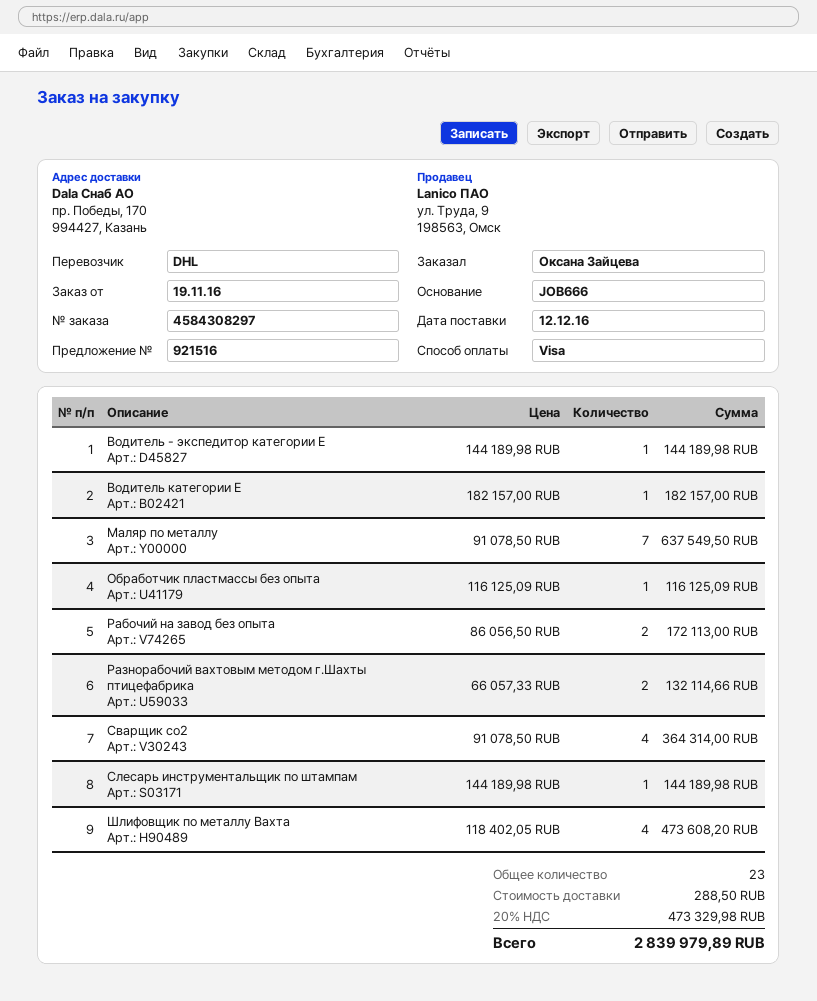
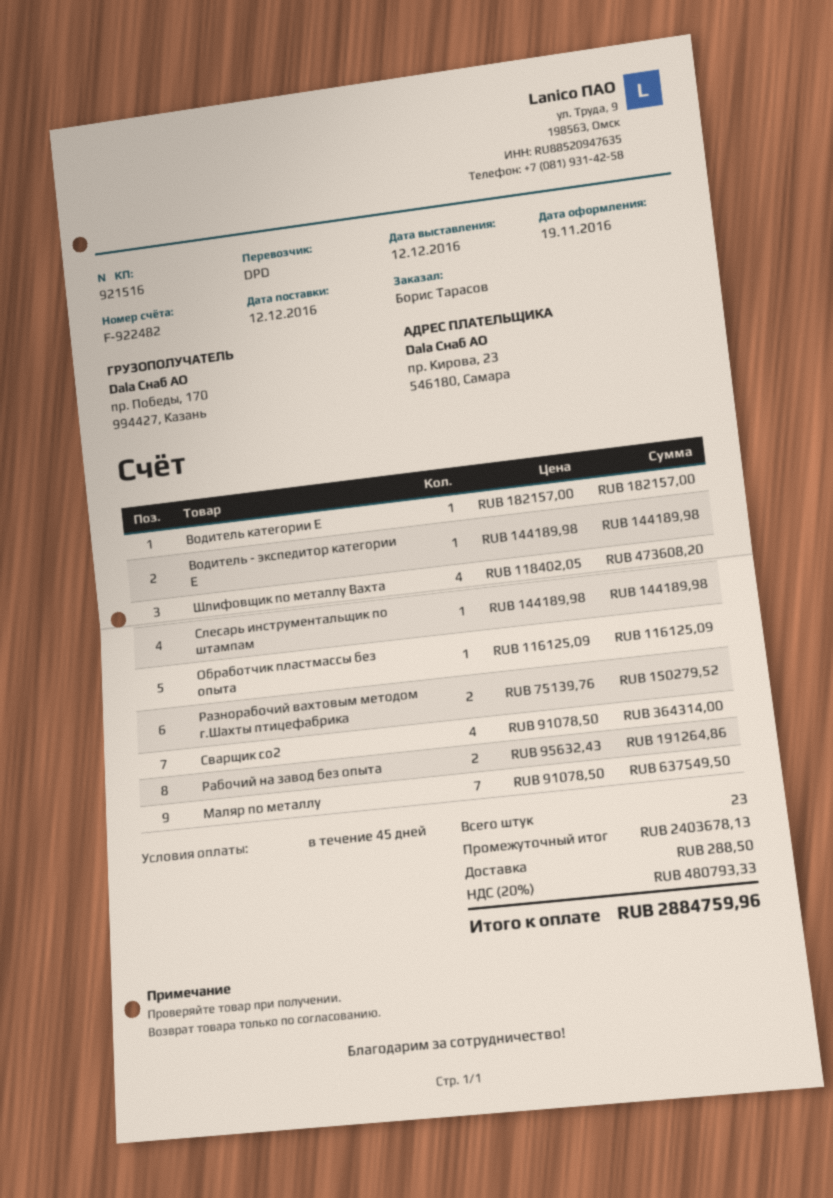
ordered by: Оксана Зайцева -> Борис Тарасов
shipping method: DHL -> DPD
Рабочий на завод без опыта: 2 x 86056.50 = 172113.00 -> 2 x 95632.43 = 191264.86
Разнорабочий вахтовым методом г.Шахты птицефабрика: 2 x 66057.33 = 132114.66 -> 2 x 75139.76 = 150279.52
tax: 20% = 473329.98 -> 20% = 480793.33
total: 2839979.89 -> 2884759.96

